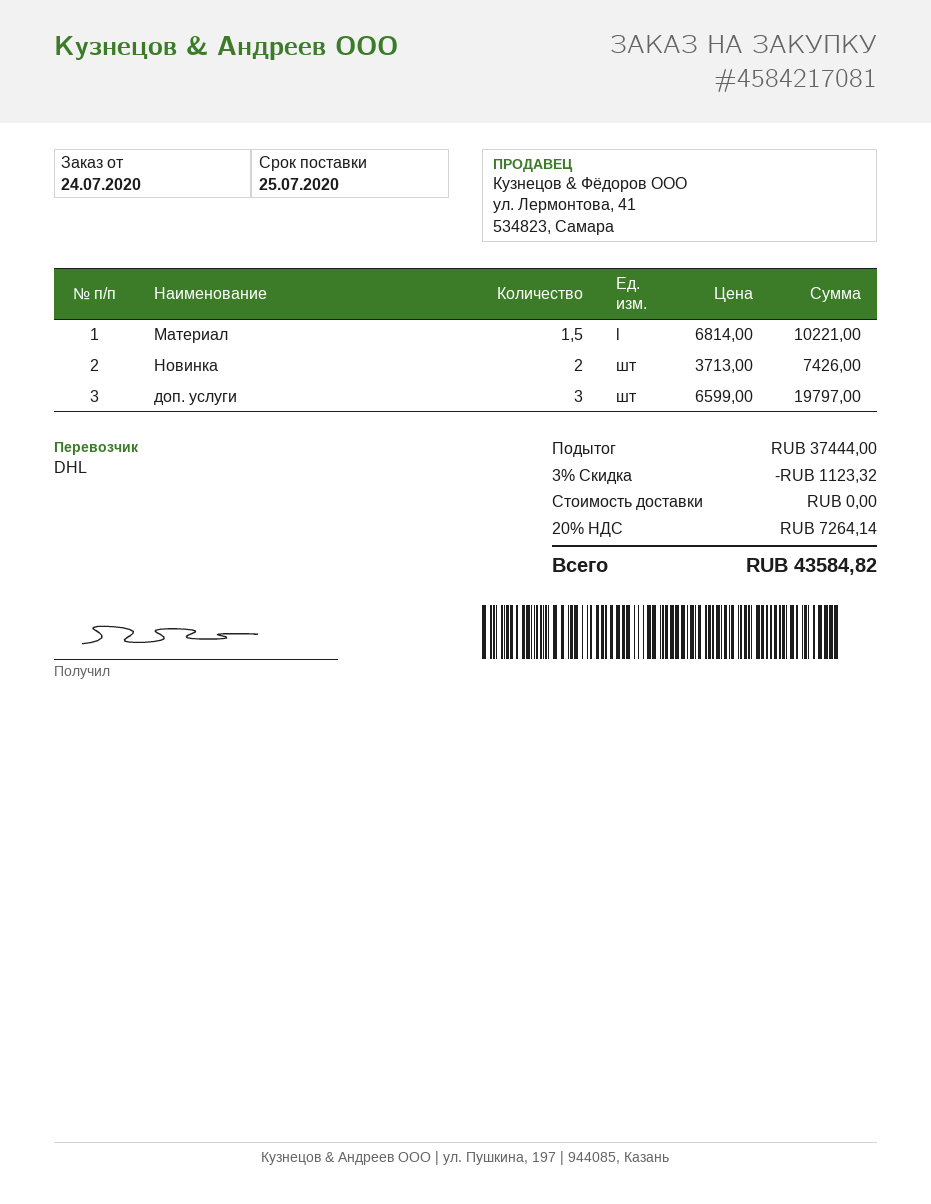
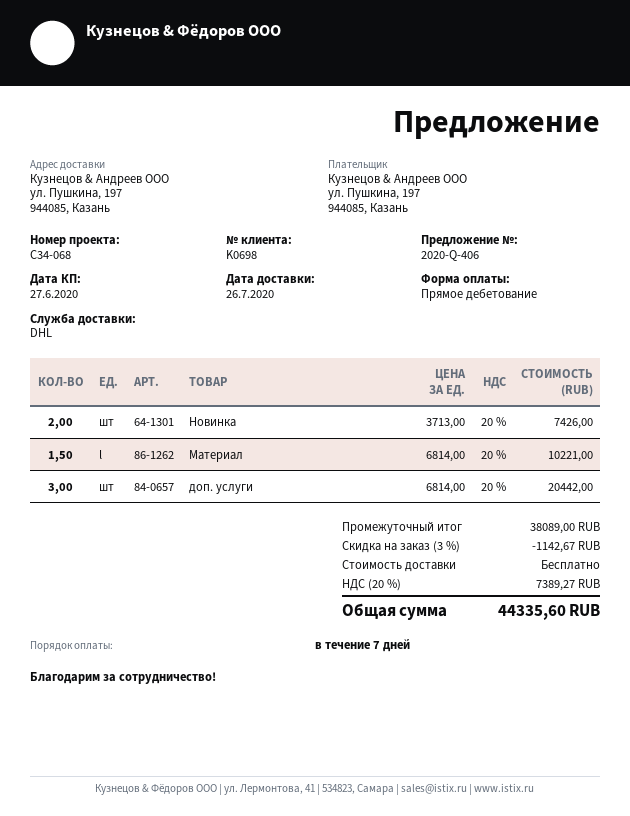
delivery date: 2020-07-25 -> 2020-07-26
доп. услуги: 3 x 6599.00 = 19797.00 -> 3 x 6814.00 = 20442.00
subtotal: 37444.00 -> 38089.00
discount: 3% = 1123.32 -> 3% = 1142.67
tax: 20% = 7264.14 -> 20% = 7389.27
total: 43584.82 -> 44335.60

